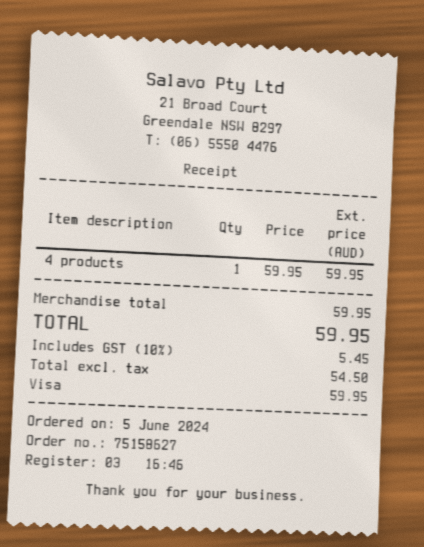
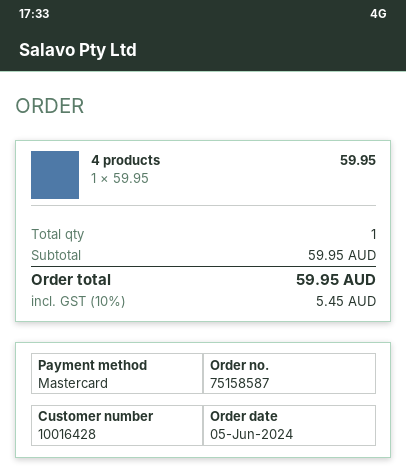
order number: 75158627 -> 75158587
payment method: Visa -> Mastercard

